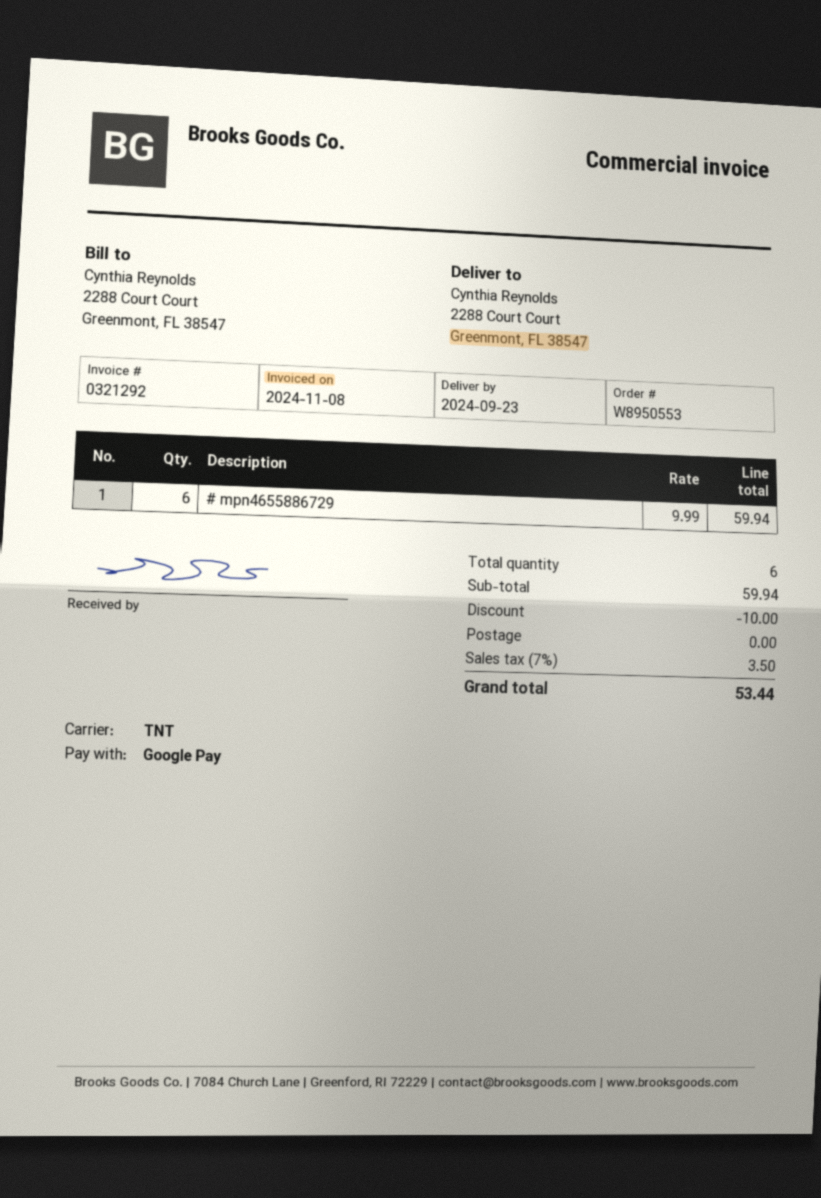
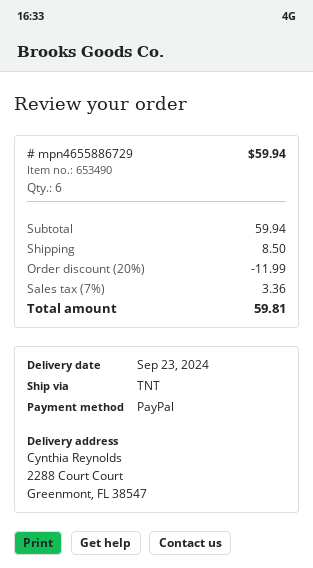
payment method: Google Pay -> PayPal
discount: 10.00 -> 11.99
shipping: 0.00 -> 8.50
tax: 7% = 3.50 -> 7% = 3.36
total: 53.44 -> 59.81

